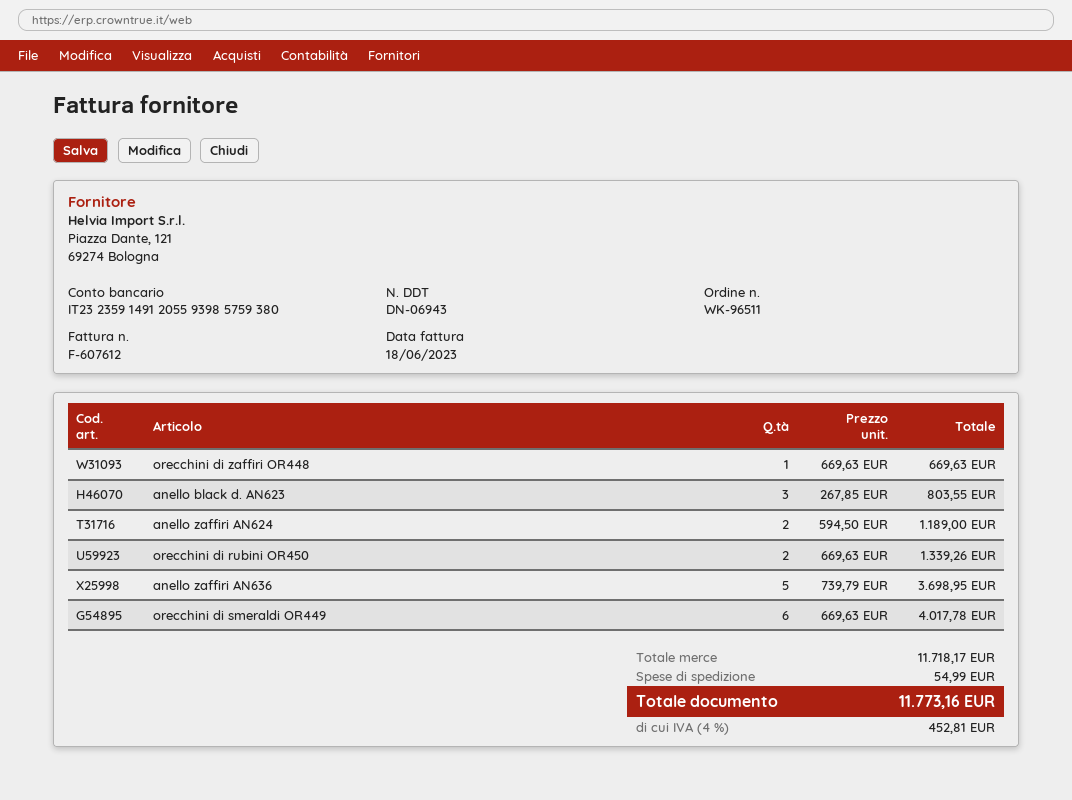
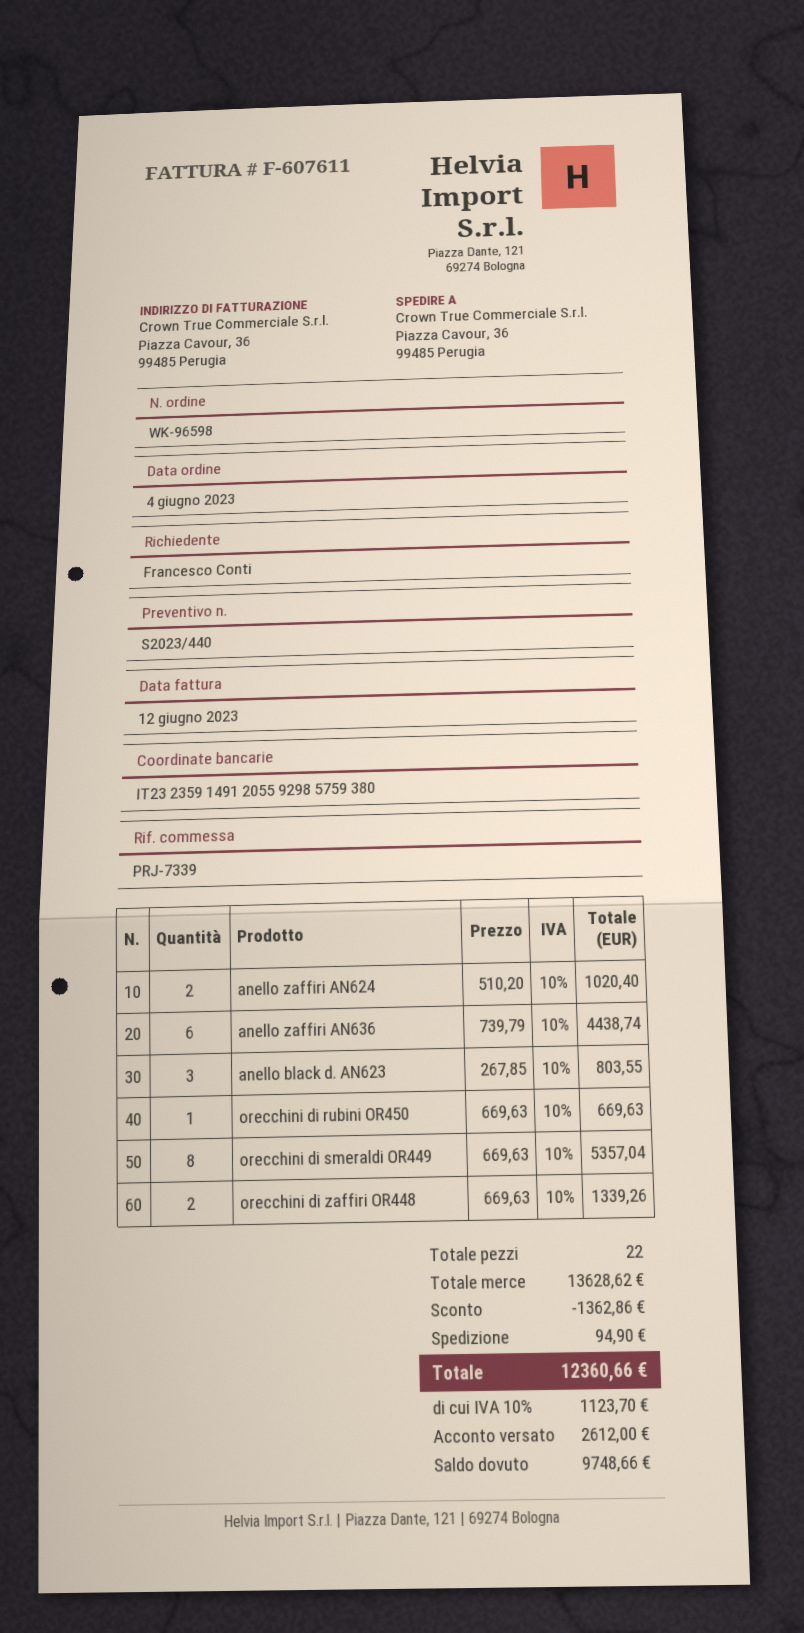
order number: WK-96511 -> WK-96598
invoice number: F-607612 -> F-607611
invoice date: 2023-06-18 -> 2023-06-12
bank account: IT2323591491205593985759380 -> IT2323591491205592985759380
orecchini di zaffiri OR448: 1 x 669.63 = 669.63 -> 2 x 669.63 = 1339.26
anello zaffiri AN624: 2 x 594.50 = 1189.00 -> 2 x 510.20 = 1020.40
orecchini di rubini OR450: 2 x 669.63 = 1339.26 -> 1 x 669.63 = 669.63
anello zaffiri AN636: 5 x 739.79 = 3698.95 -> 6 x 739.79 = 4438.74
orecchini di smeraldi OR449: 6 x 669.63 = 4017.78 -> 8 x 669.63 = 5357.04
subtotal: 11718.17 -> 13628.62
discount: none -> 1362.86
shipping: 54.99 -> 94.90
tax: 4% = 452.81 -> 10% = 1123.70
total: 11773.16 -> 12360.66

